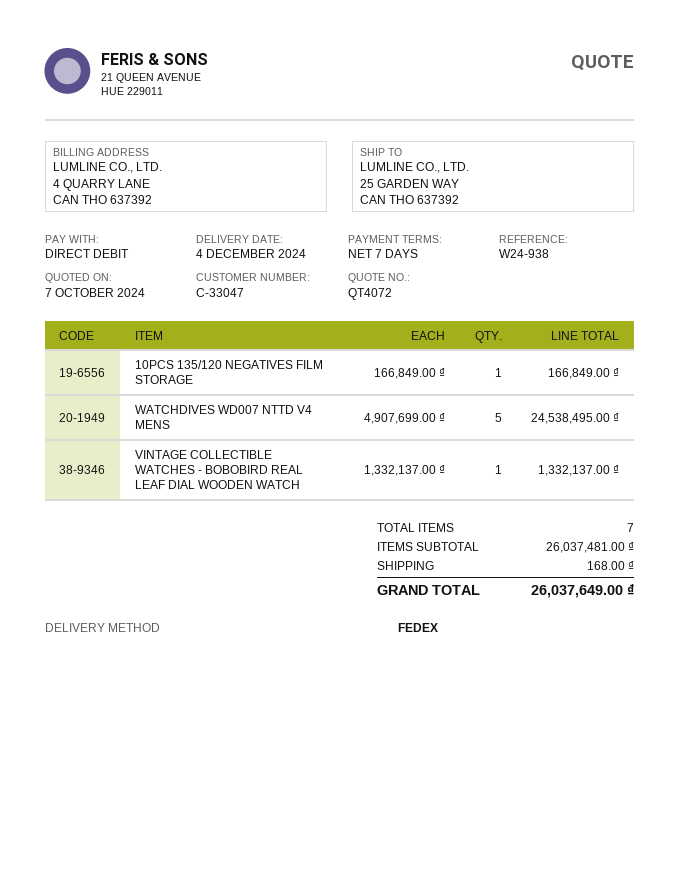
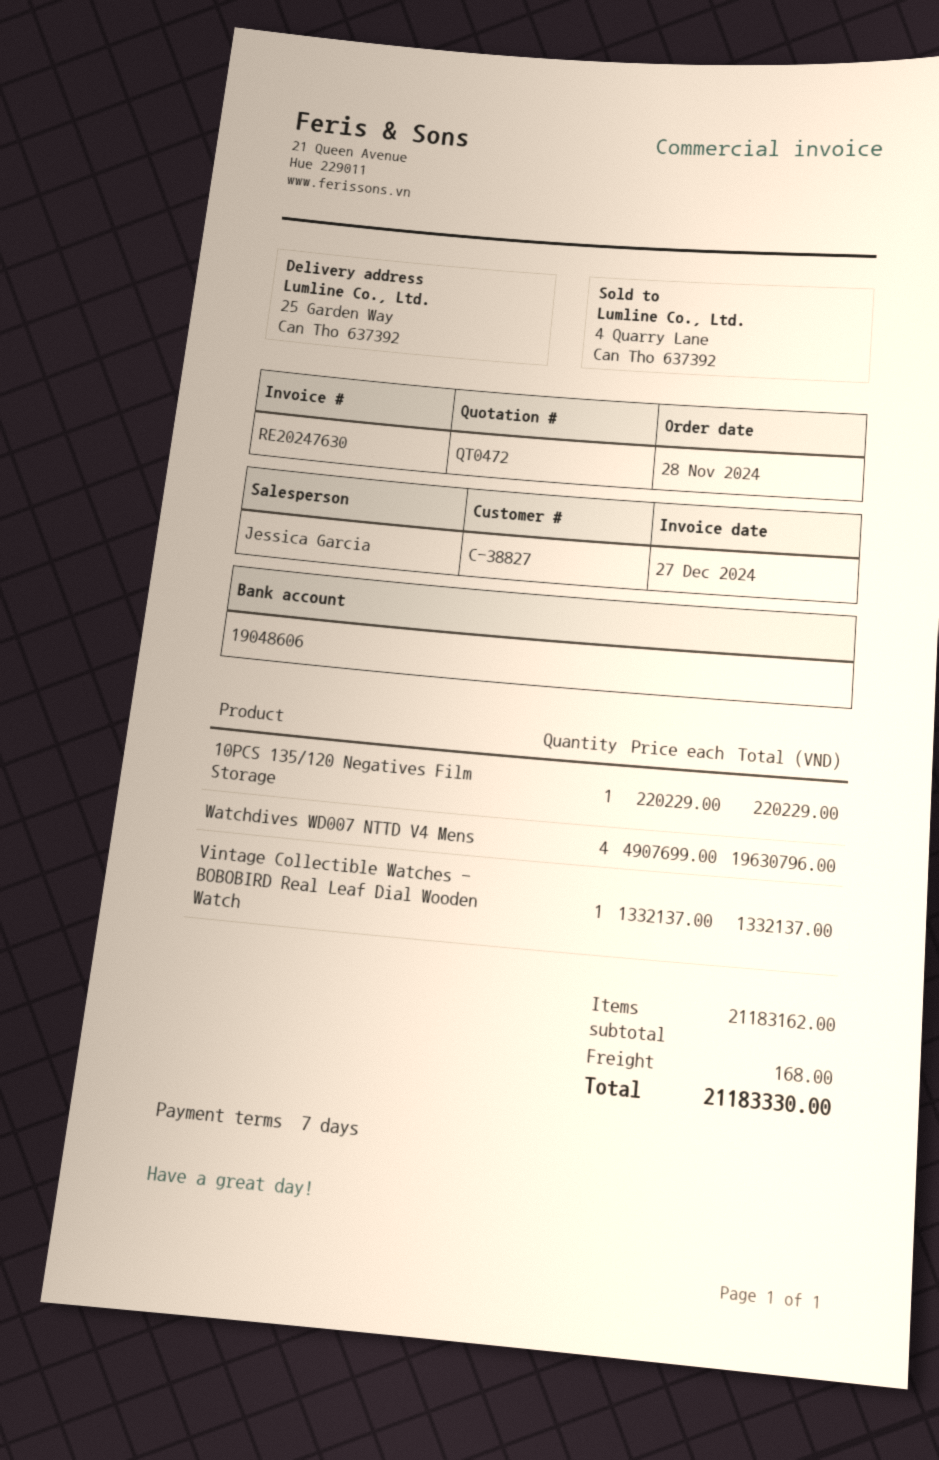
quote number: QT4072 -> QT0472
customer number: C-33047 -> C-38827
10PCS 135/120 NEGATIVES FILM STORAGE: 1 x 166849.00 = 166849.00 -> 1 x 220229.00 = 220229.00
WATCHDIVES WD007 NTTD V4 MENS: 5 x 4907699.00 = 24538495.00 -> 4 x 4907699.00 = 19630796.00
subtotal: 26037481.00 -> 21183162.00
total: 26037649.00 -> 21183330.00

